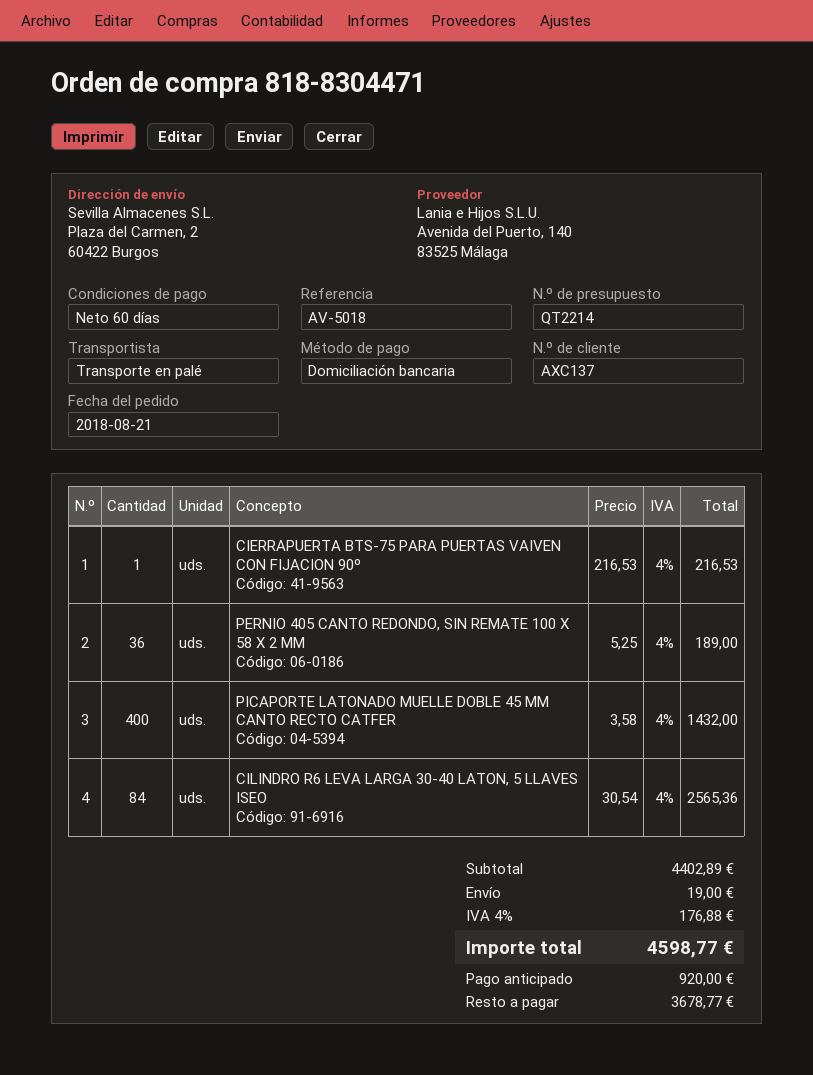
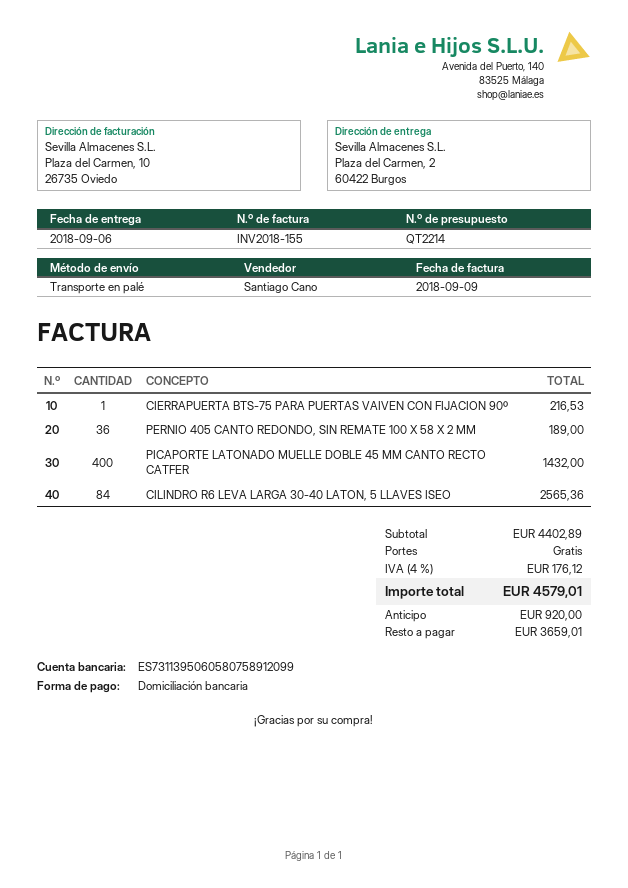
shipping: 19.00 -> 0.00
tax: 4% = 176.88 -> 4% = 176.12
total: 4598.77 -> 4579.01
balance: 3678.77 -> 3659.01

